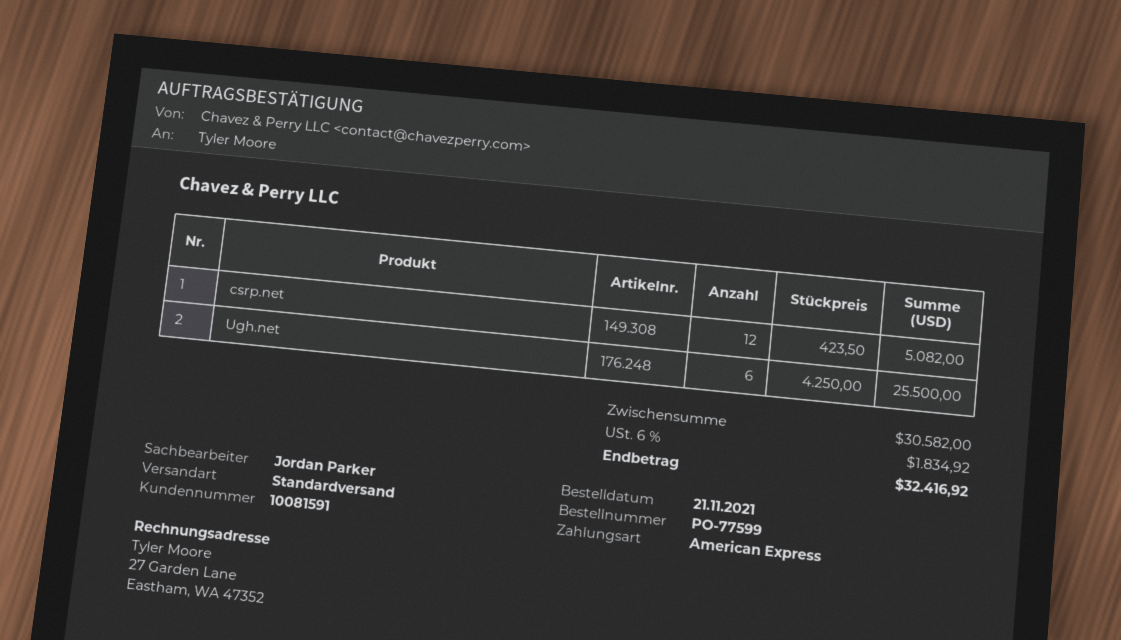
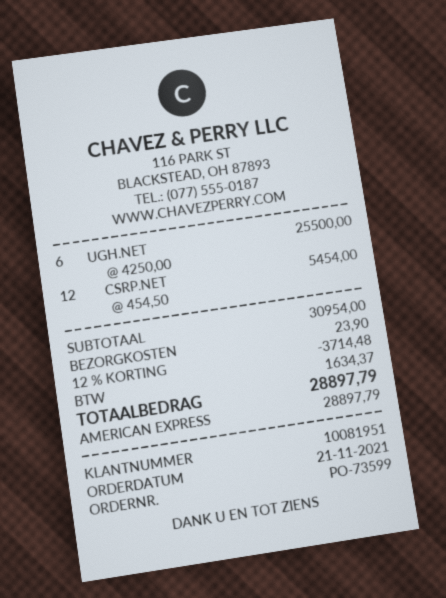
order number: PO-77599 -> PO-73599
customer number: 10081591 -> 10081951
csrp.net: 12 x 423.50 = 5082.00 -> 12 x 454.50 = 5454.00
subtotal: 30582.00 -> 30954.00
discount: none -> 12% = 3714.48
shipping: none -> 23.90
tax: 1834.92 -> 1634.37
total: 32416.92 -> 28897.79

